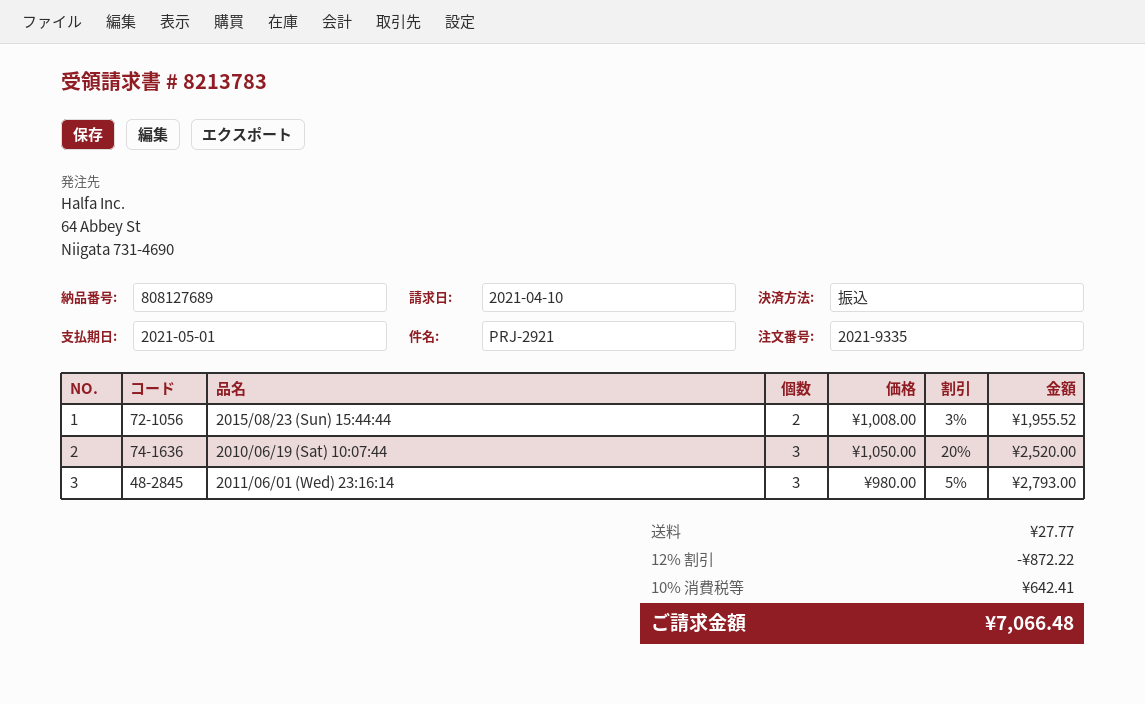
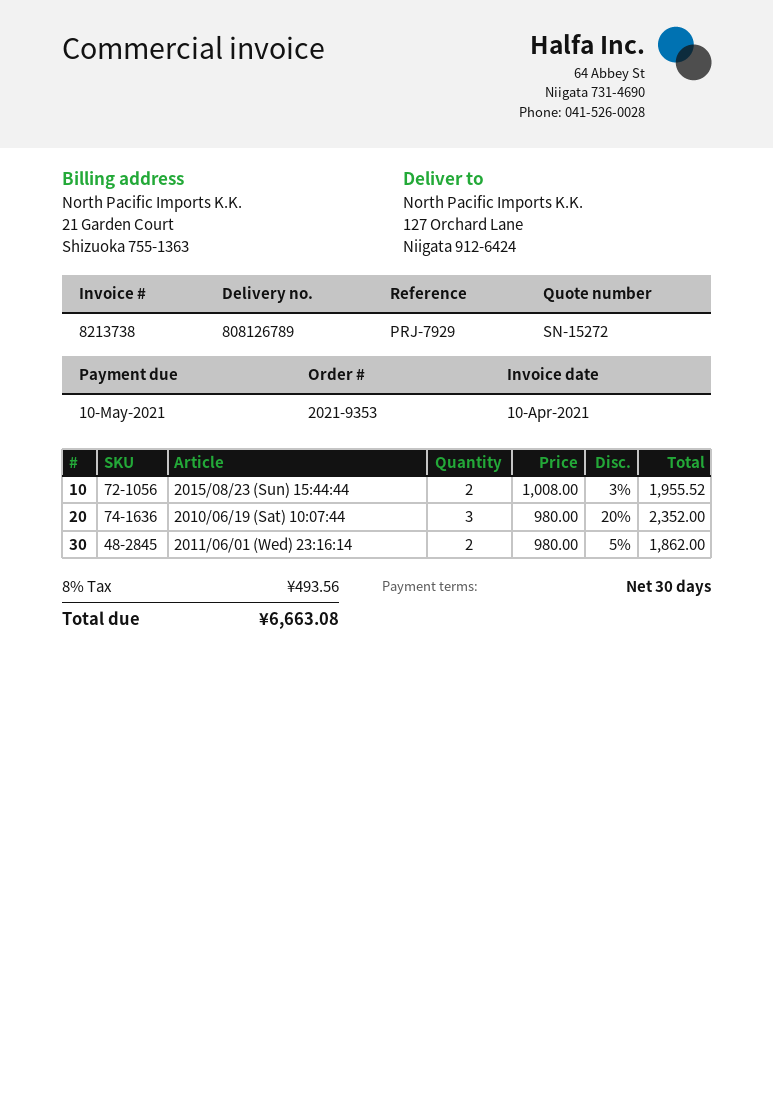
order number: 2021-9335 -> 2021-9353
delivery note number: 808127689 -> 808126789
invoice number: 8213783 -> 8213738
due date: 2021-05-01 -> 2021-05-10
reference: PRJ-2921 -> PRJ-7929
2010/06/19 (Sat) 10:07:44: 3 x 1050.00 - 20% = 2520.00 -> 3 x 980.00 - 20% = 2352.00
2011/06/01 (Wed) 23:16:14: 3 x 980.00 - 5% = 2793.00 -> 2 x 980.00 - 5% = 1862.00
discount: 12% = 872.22 -> none
shipping: 27.77 -> none
tax: 10% = 642.41 -> 8% = 493.56
total: 7066.48 -> 6663.08

